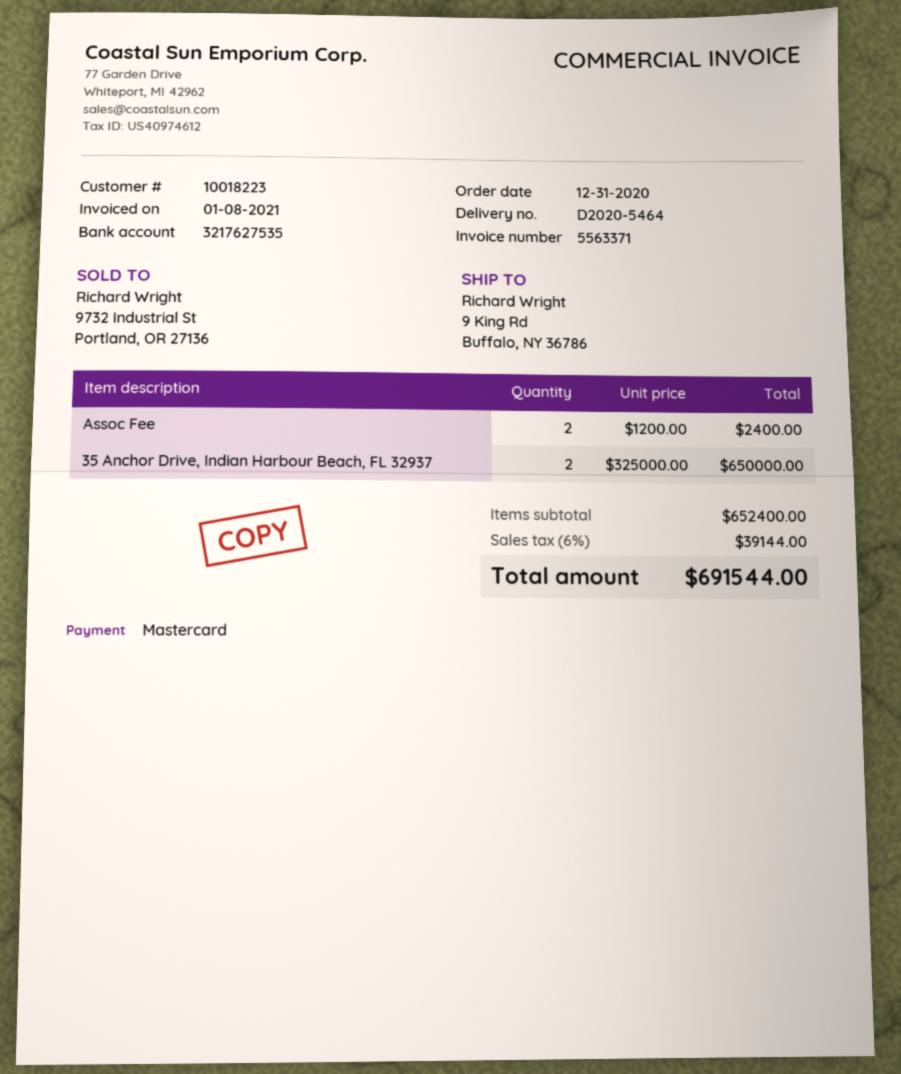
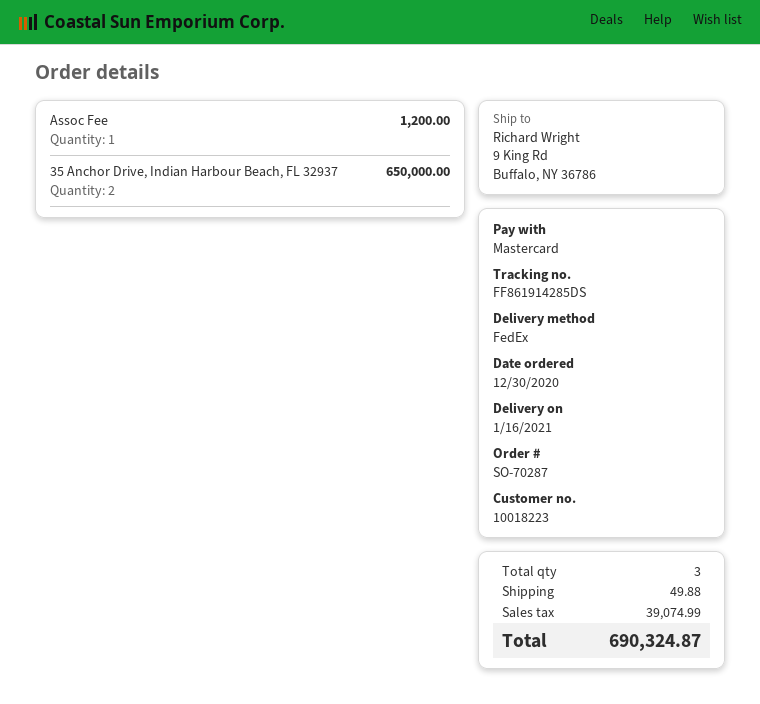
order date: 2020-12-31 -> 2020-12-30
Assoc Fee: 2 for 2400.00 -> 1 for 1200.00
shipping: none -> 49.88
tax: 39144.00 -> 39074.99
total: 691544.00 -> 690324.87

